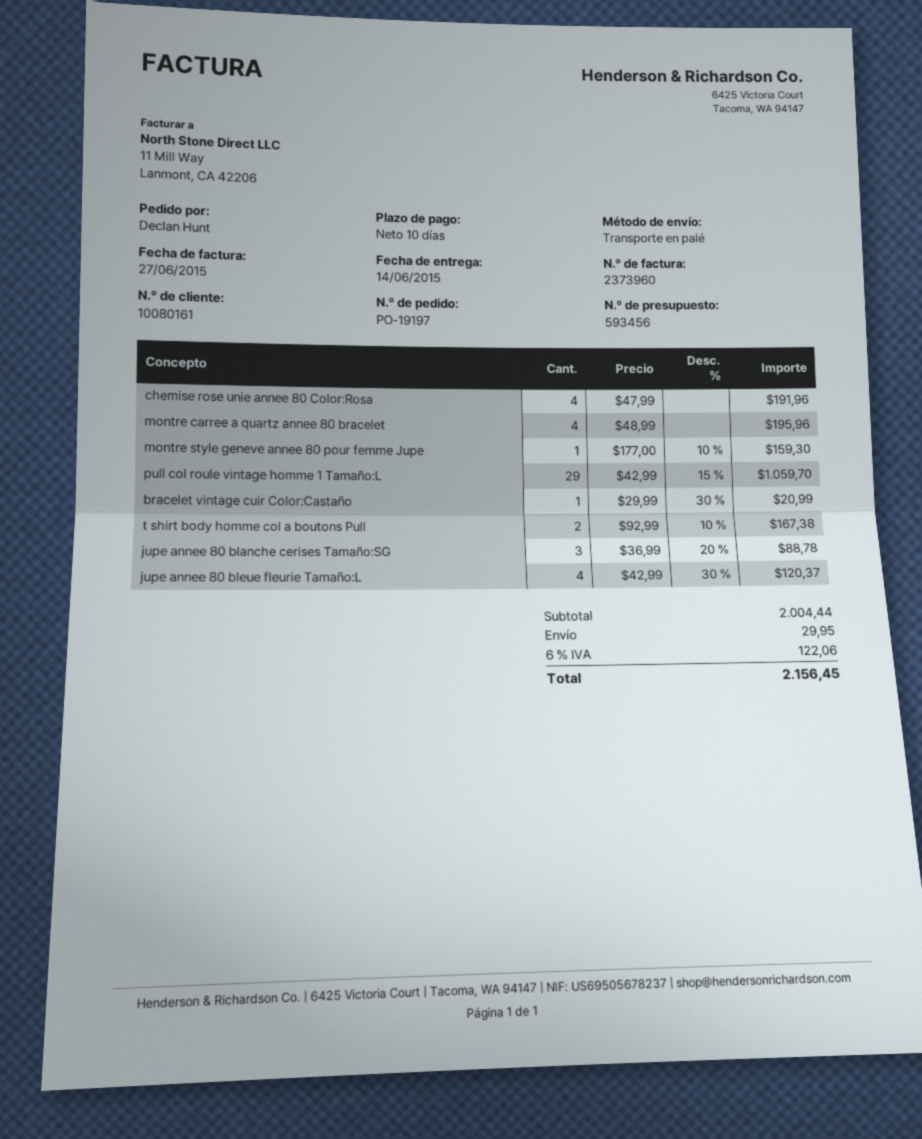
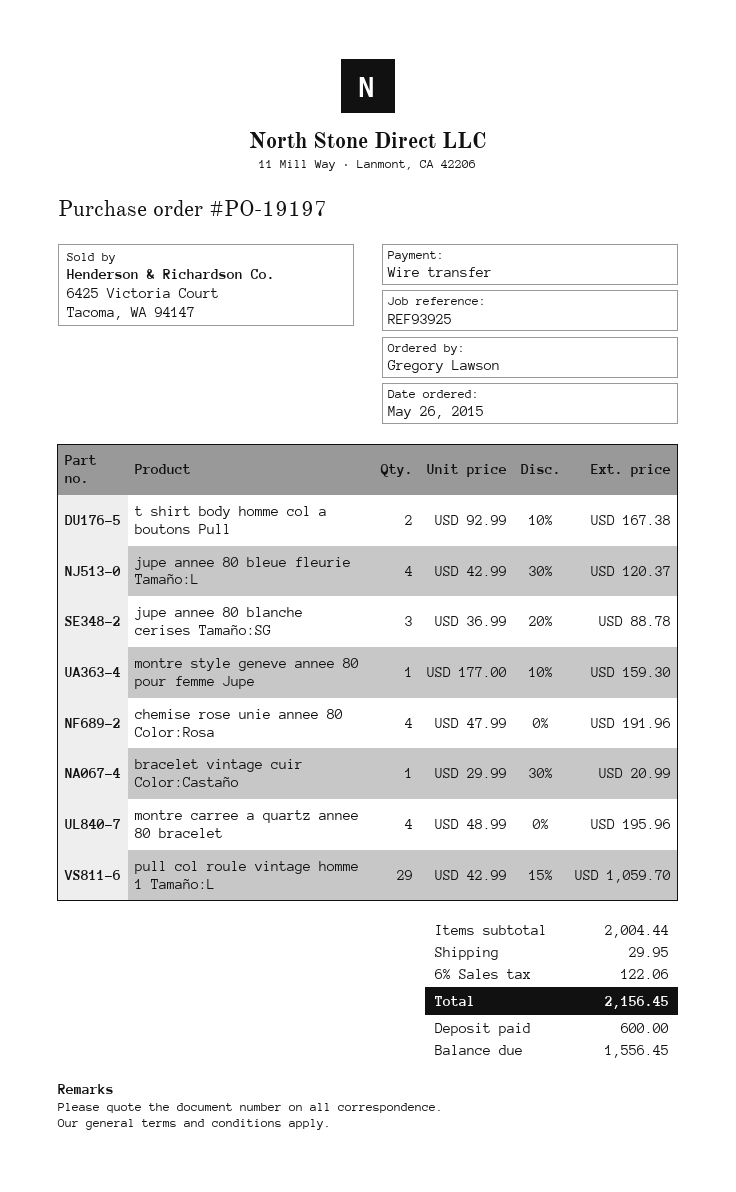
ordered by: Declan Hunt -> Gregory Lawson

